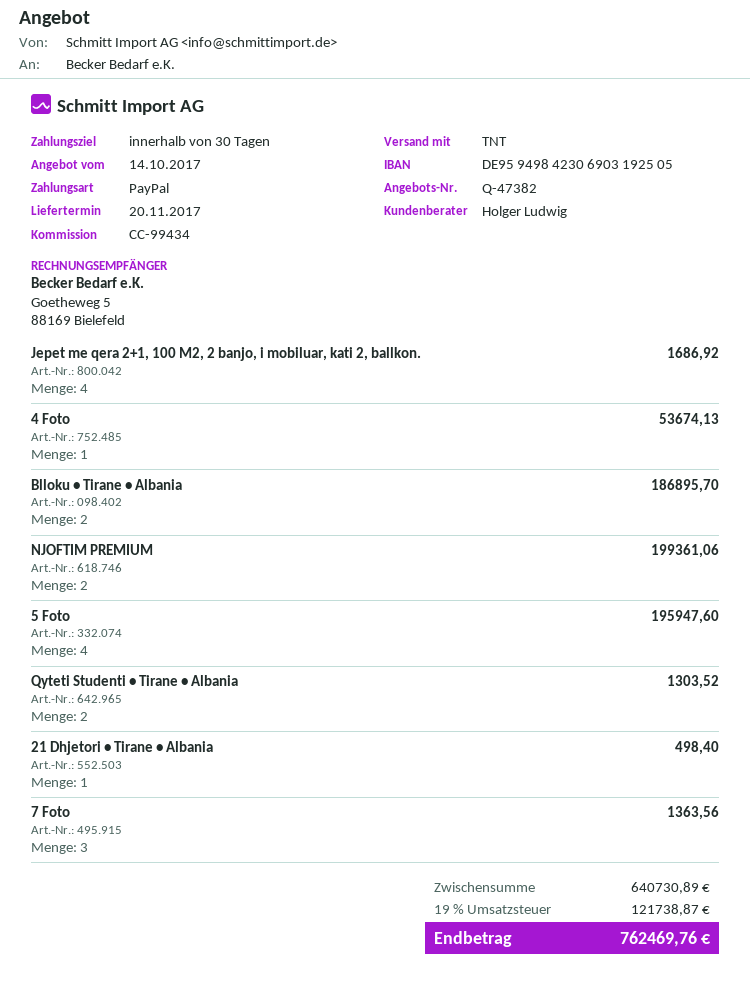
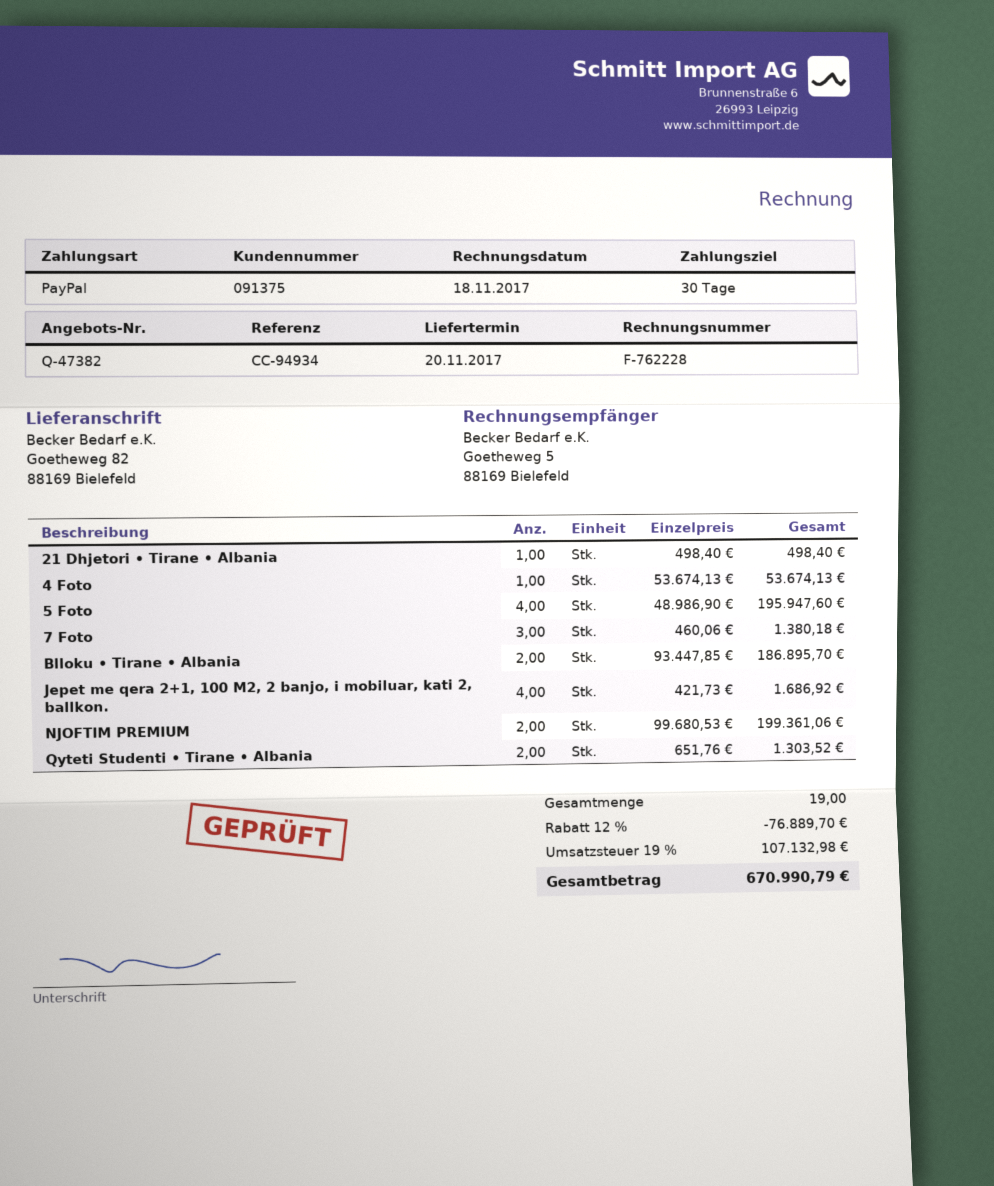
reference: CC-99434 -> CC-94934
7 Foto: 3 for 1363.56 -> 3 for 1380.18
discount: none -> 12% = 76889.70
tax: 19% = 121738.87 -> 19% = 107132.98
total: 762469.76 -> 670990.79

